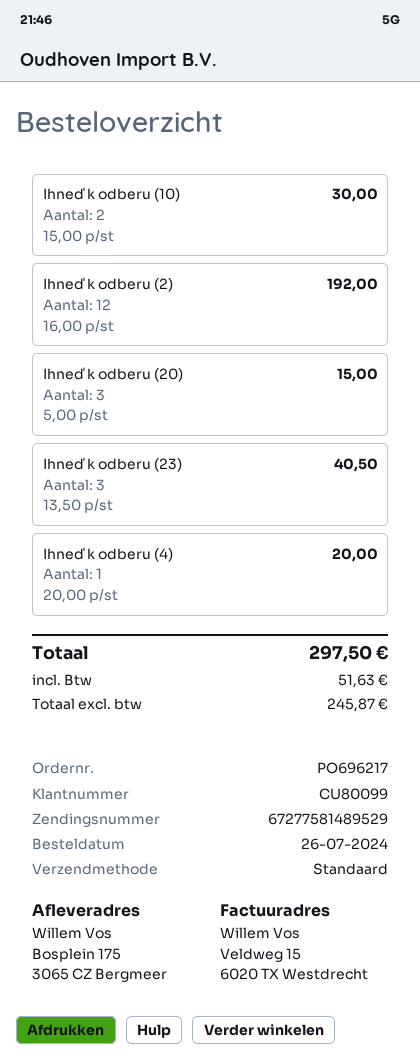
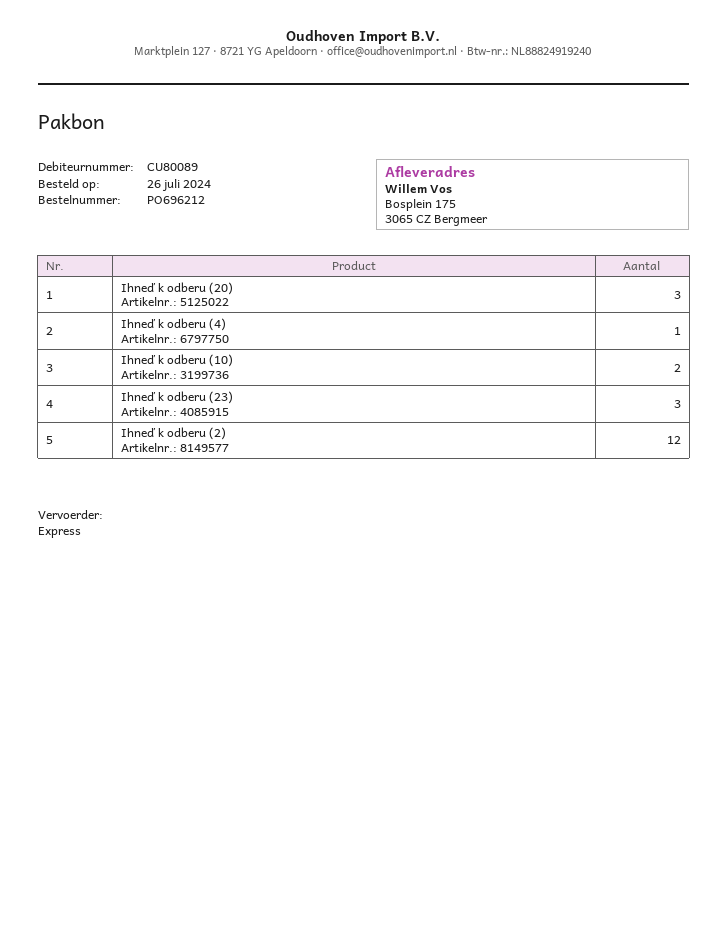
order number: PO696217 -> PO696212
customer number: CU80099 -> CU80089
shipping method: standard -> express

